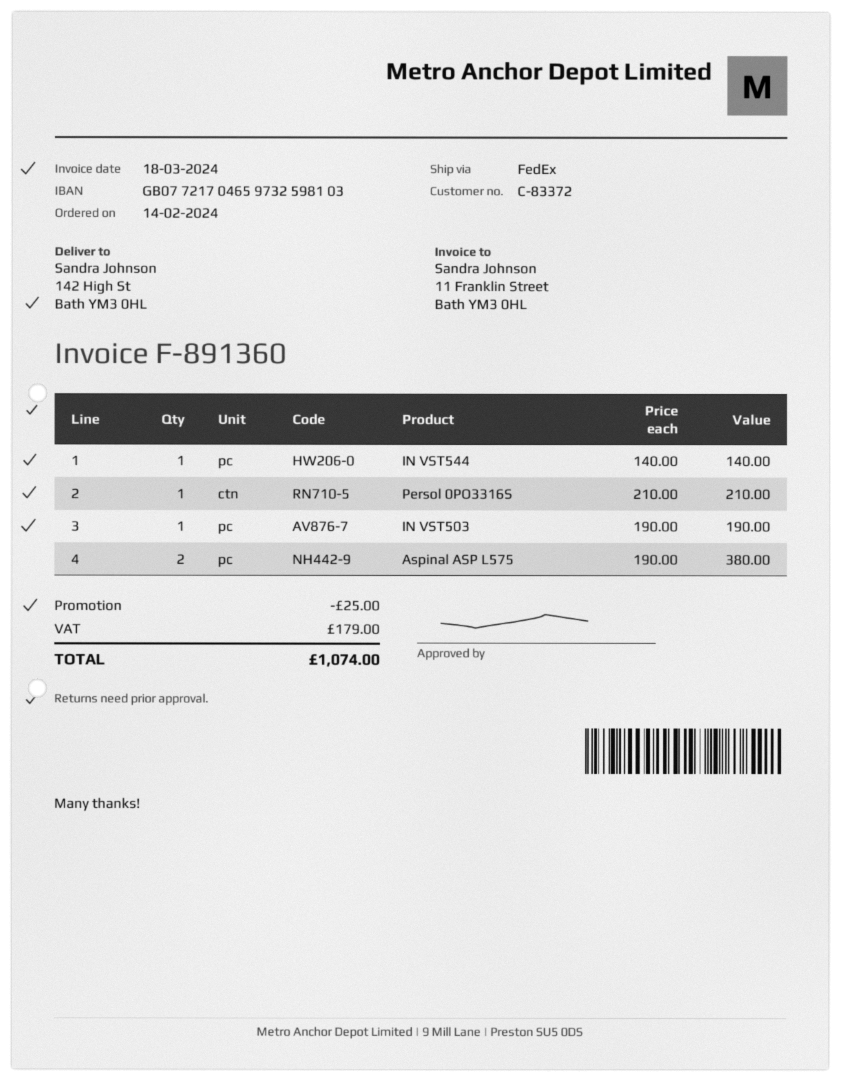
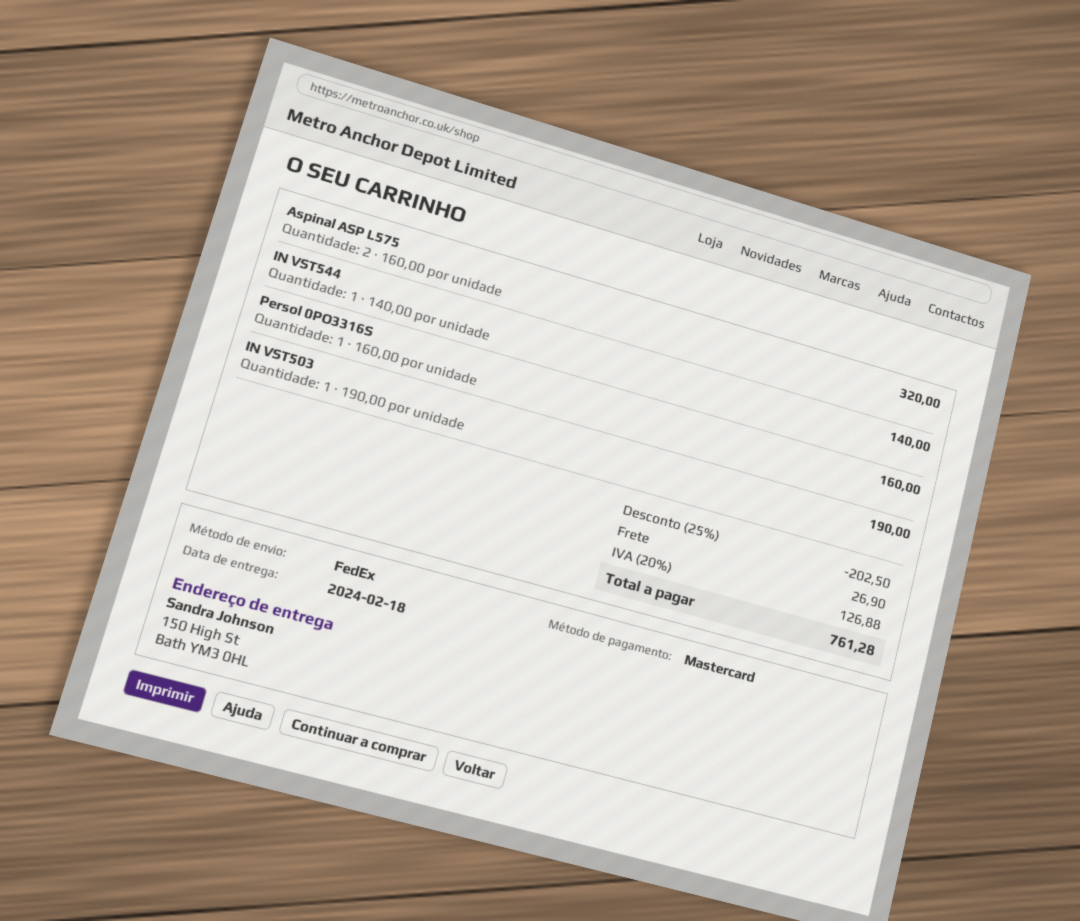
ship to: 142 High St, Bath YM3 0HL -> 150 High St, Bath YM3 0HL
Persol 0PO3316S: 1 x 210.00 = 210.00 -> 1 x 160.00 = 160.00
Aspinal ASP L575: 2 x 190.00 = 380.00 -> 2 x 160.00 = 320.00
discount: 25.00 -> 202.50
shipping: none -> 26.90
tax: 179.00 -> 126.88
total: 1074.00 -> 761.28

